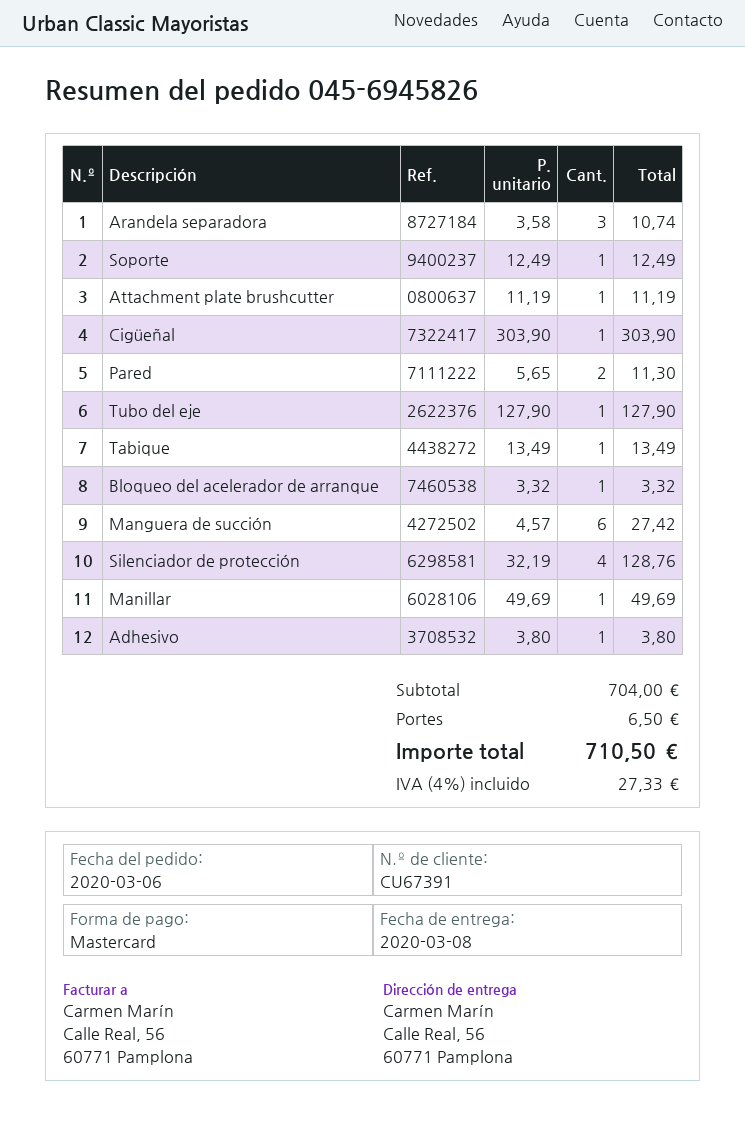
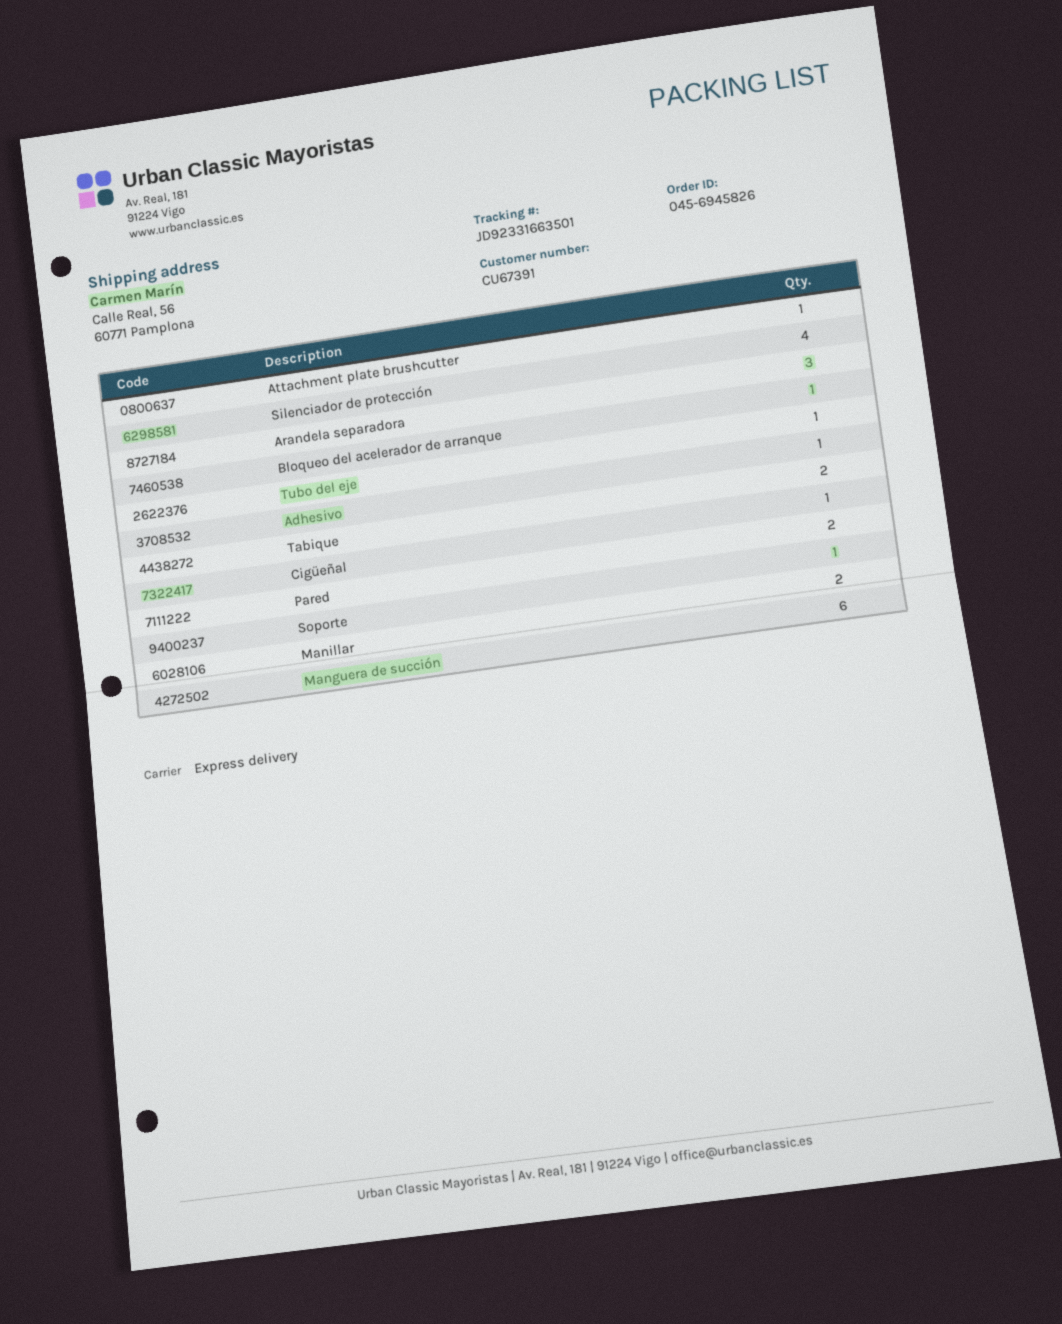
Tabique: 1 -> 2
Manillar: 1 -> 2

